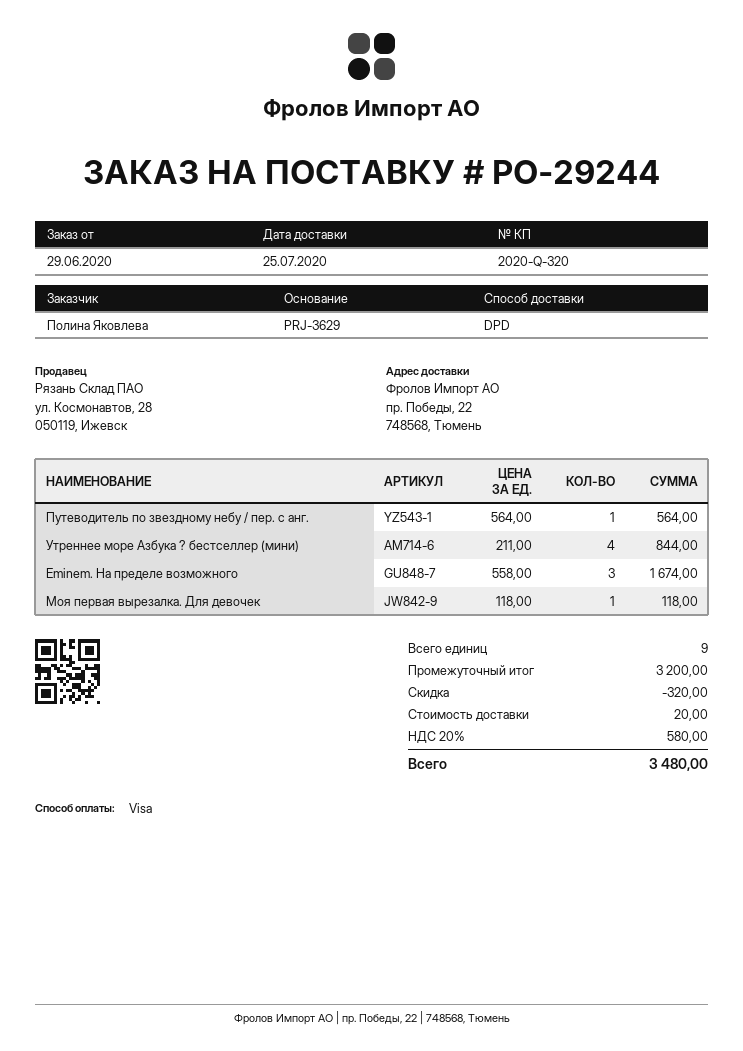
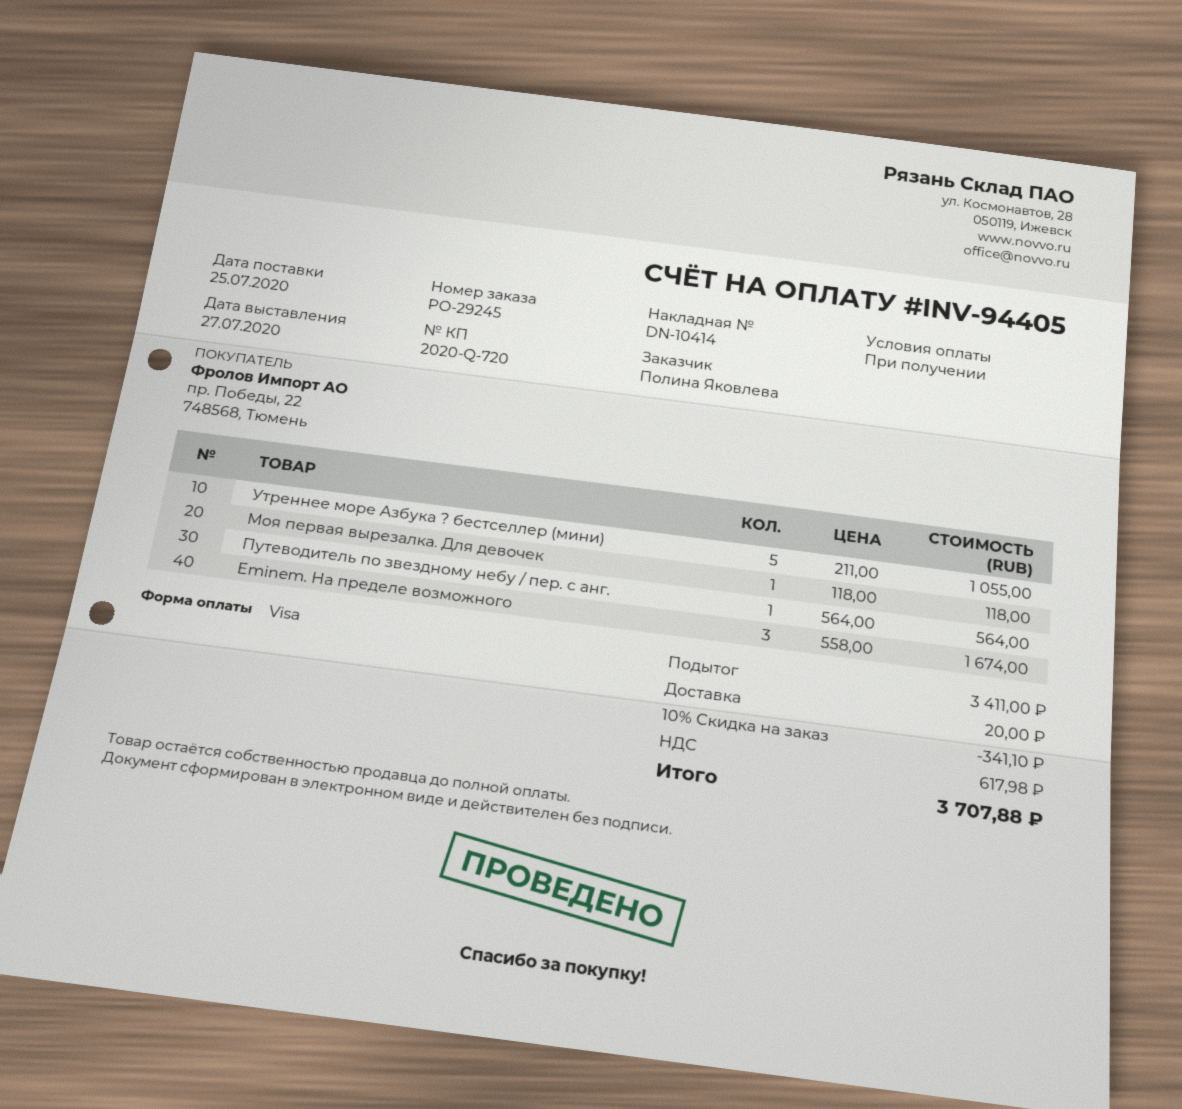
quote number: 2020-Q-320 -> 2020-Q-720
order number: PO-29244 -> PO-29245
Утреннее море Азбука ? бестселлер (мини): 4 x 211.00 = 844.00 -> 5 x 211.00 = 1055.00
subtotal: 3200.00 -> 3411.00
discount: 320.00 -> 341.10
tax: 580.00 -> 617.98
total: 3480.00 -> 3707.88

